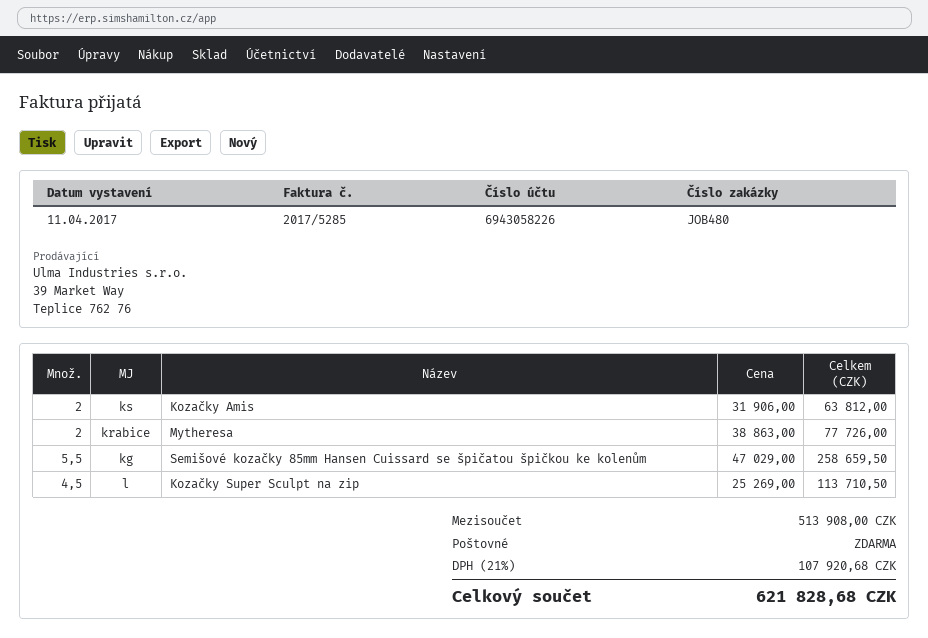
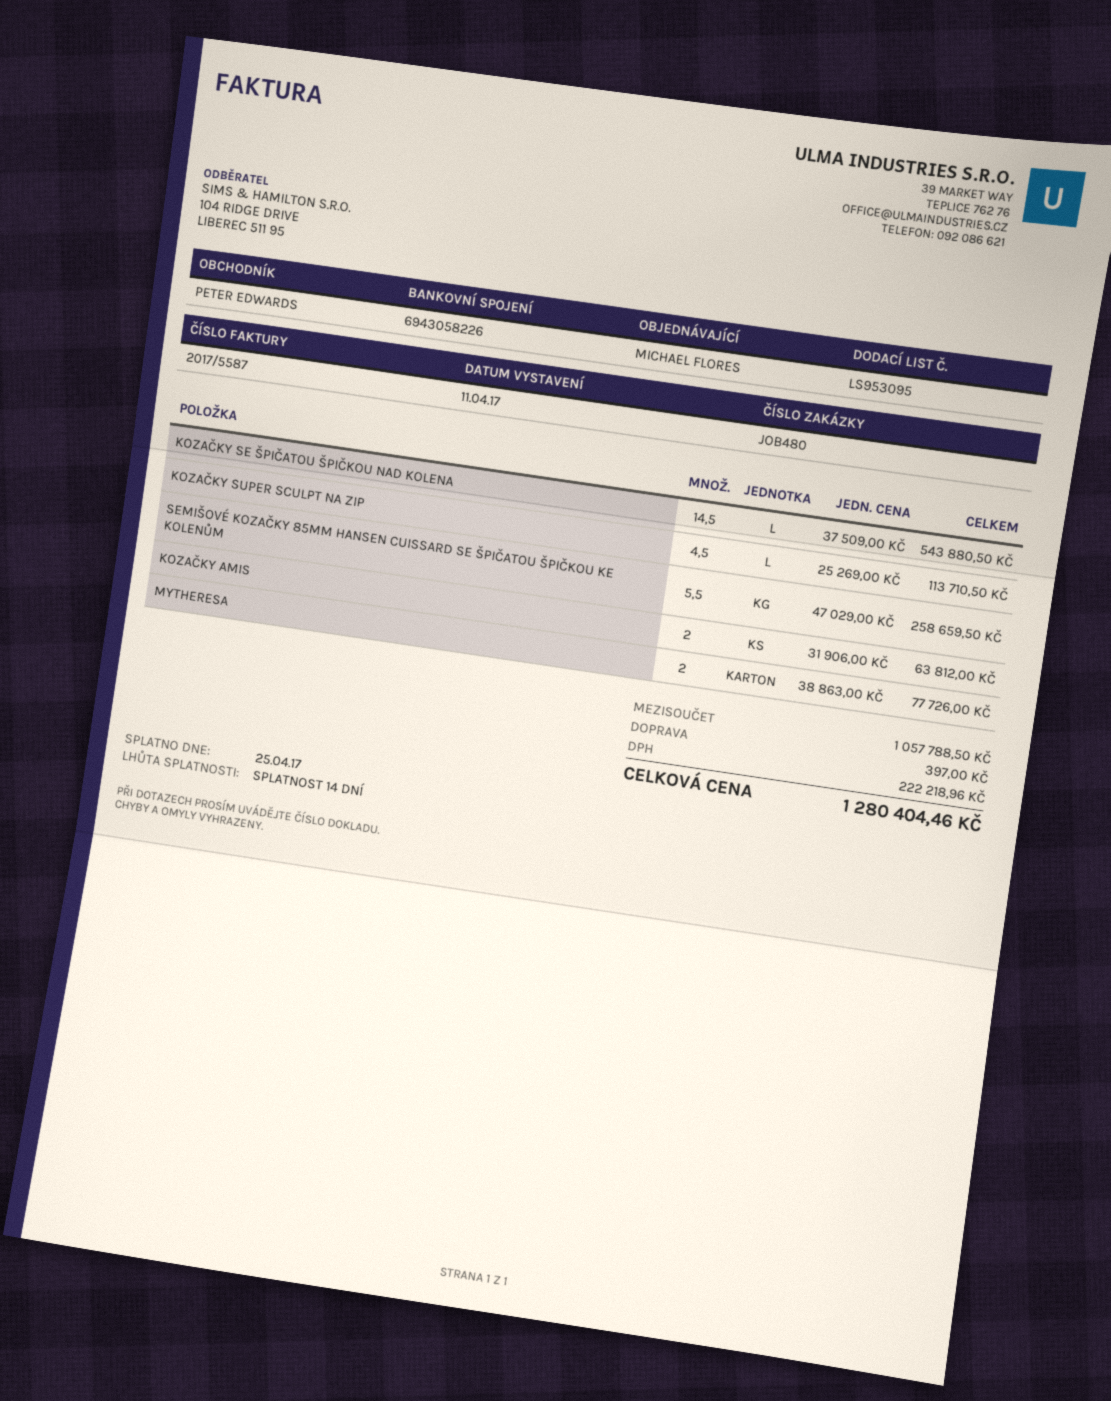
invoice number: 2017/5285 -> 2017/5587
KOZAČKY SE ŠPIČATOU ŠPIČKOU NAD KOLENA: none -> 14.5 x 37509.00 = 543880.50
subtotal: 513908.00 -> 1057788.50
shipping: 0.00 -> 397.00
tax: 107920.68 -> 222218.96
total: 621828.68 -> 1280404.46

